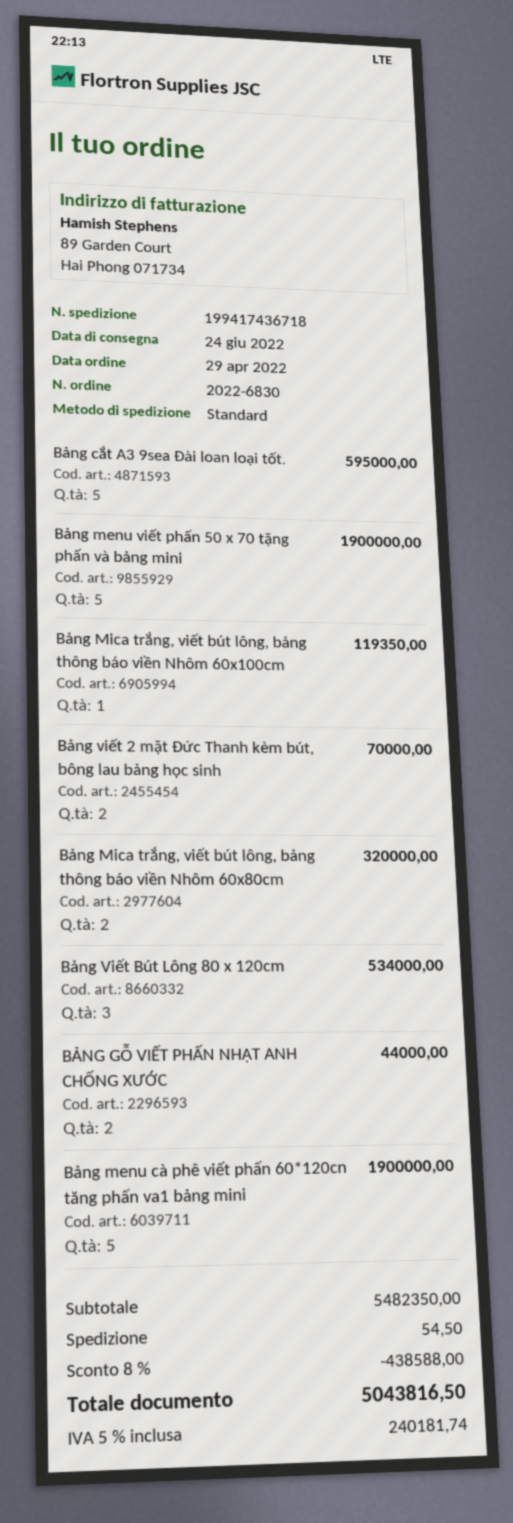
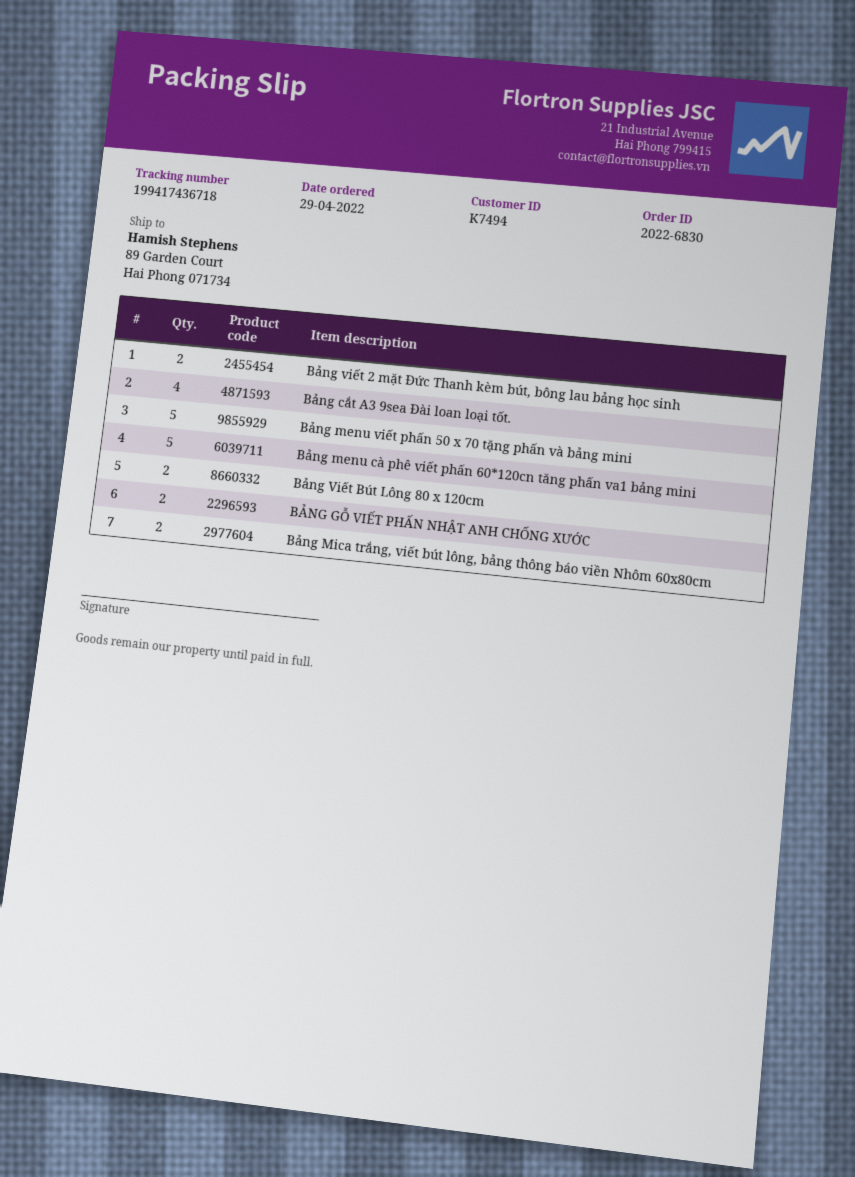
Bảng cắt A3 9sea Đài loan loại tốt.: 5 -> 4
Bảng Mica trắng, viết bút lông, bảng thông báo viền Nhôm 60x100cm: 1 -> none
Bảng Viết Bút Lông 80 x 120cm: 3 -> 2

